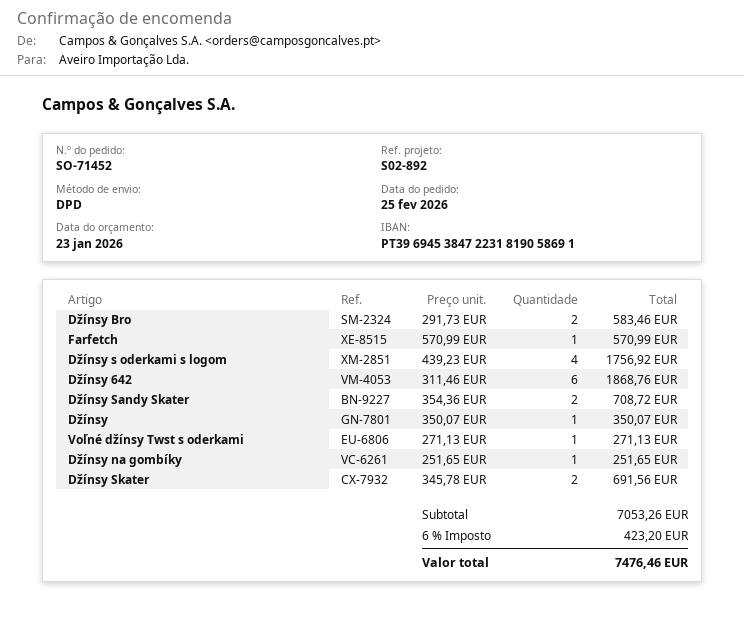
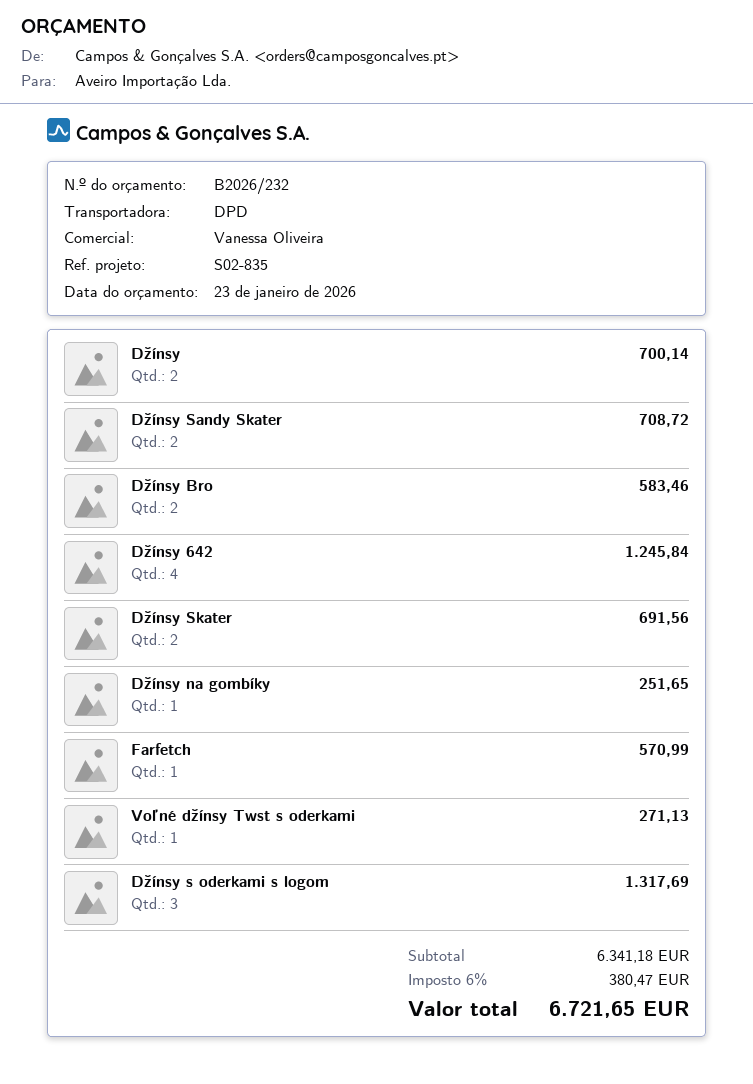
reference: S02-892 -> S02-835
Džínsy s oderkami s logom: 4 for 1756.92 -> 3 for 1317.69
Džínsy 642: 6 for 1868.76 -> 4 for 1245.84
Džínsy: 1 for 350.07 -> 2 for 700.14
subtotal: 7053.26 -> 6341.18
tax: 6% = 423.20 -> 6% = 380.47
total: 7476.46 -> 6721.65

